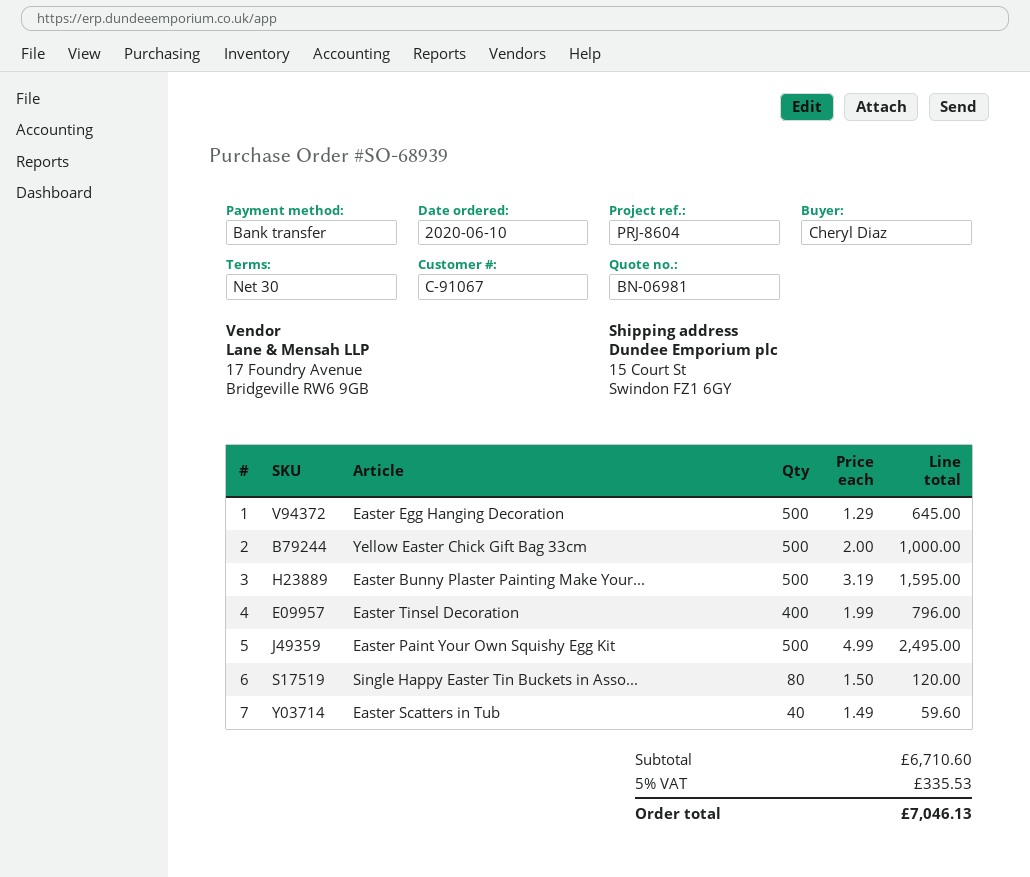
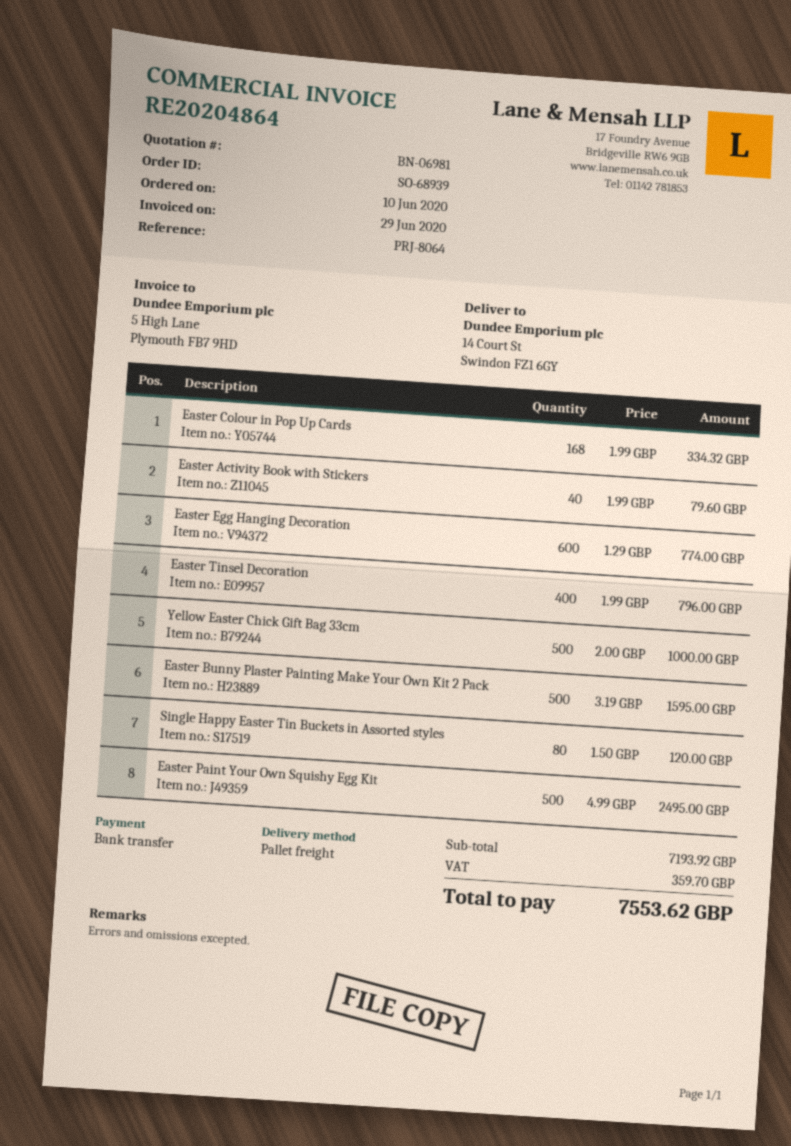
reference: PRJ-8604 -> PRJ-8064
ship to: 15 Court St, Swindon FZ1 6GY -> 14 Court St, Swindon FZ1 6GY
Easter Egg Hanging Decoration: 500 x 1.29 = 645.00 -> 600 x 1.29 = 774.00
Easter Scatters in Tub: 40 x 1.49 = 59.60 -> none
Easter Colour in Pop Up Cards: none -> 168 x 1.99 = 334.32
Easter Activity Book with Stickers: none -> 40 x 1.99 = 79.60
subtotal: 6710.60 -> 7193.92
tax: 335.53 -> 359.70
total: 7046.13 -> 7553.62

